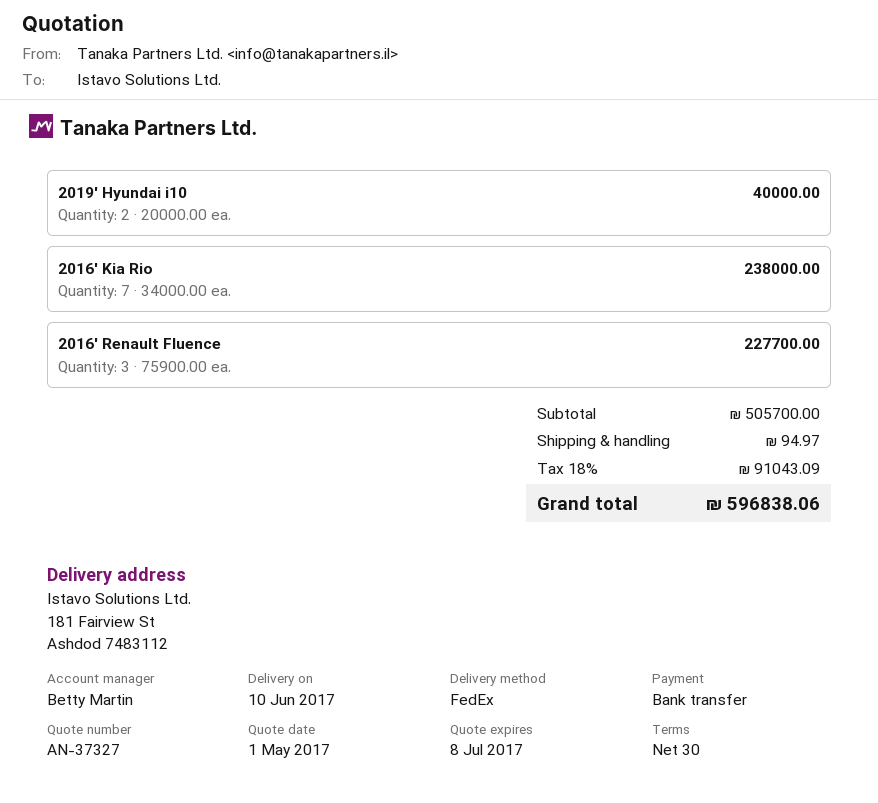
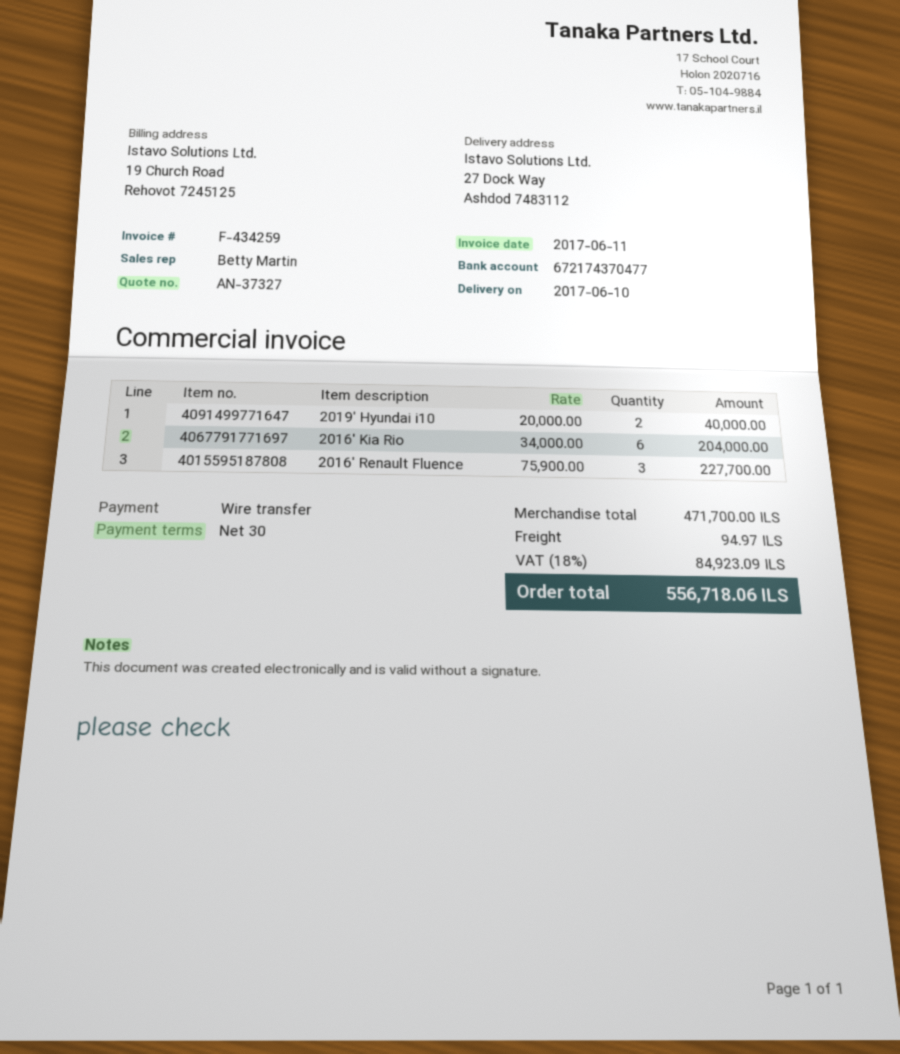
ship to: 181 Fairview St, Ashdod 7483112 -> 27 Dock Way, Ashdod 7483112
2016' Kia Rio: 7 x 34000.00 = 238000.00 -> 6 x 34000.00 = 204000.00
subtotal: 505700.00 -> 471700.00
tax: 18% = 91043.09 -> 18% = 84923.09
total: 596838.06 -> 556718.06

